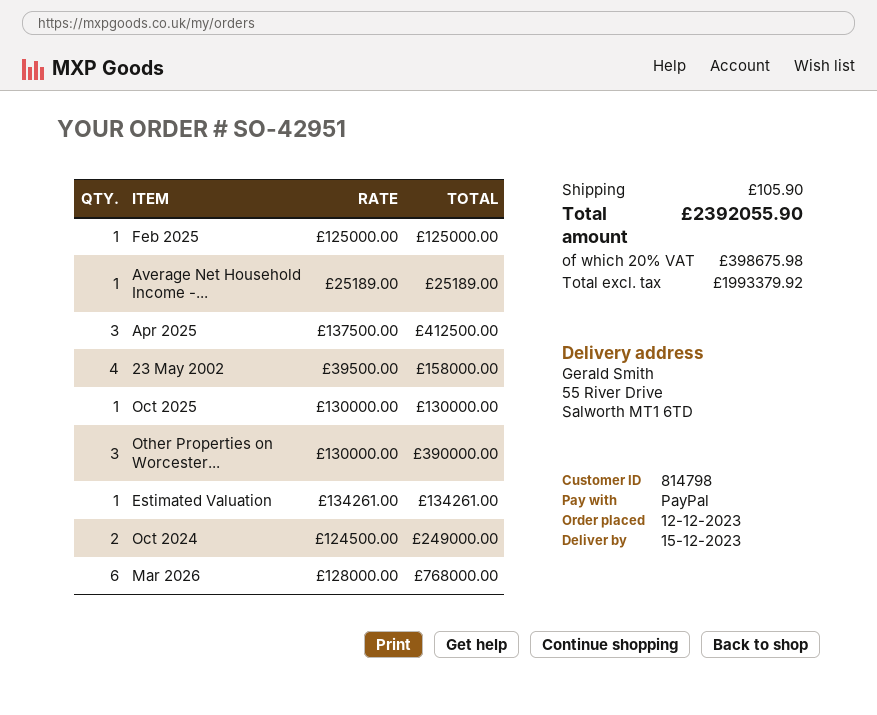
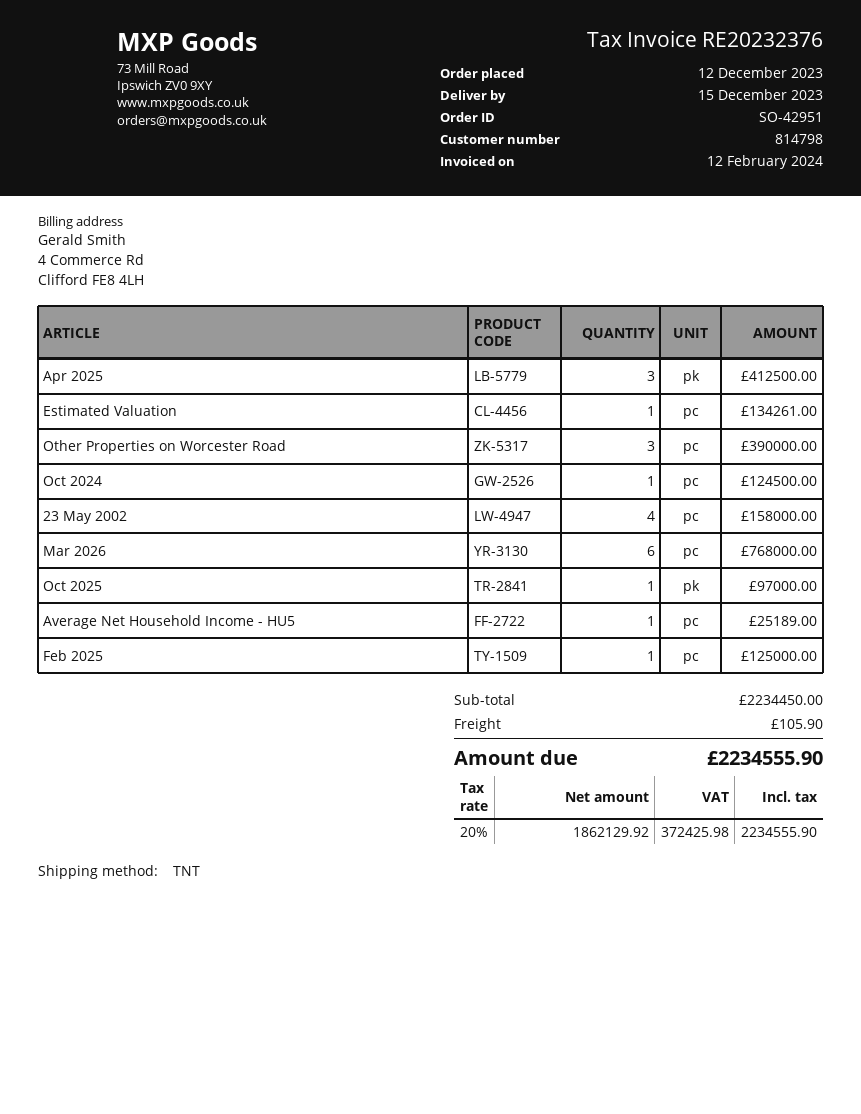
Oct 2025: 1 for 130000.00 -> 1 for 97000.00
Oct 2024: 2 for 249000.00 -> 1 for 124500.00
net: 1993379.92 -> 1862129.92
tax: 20% = 398675.98 -> 20% = 372425.98
total: 2392055.90 -> 2234555.90

